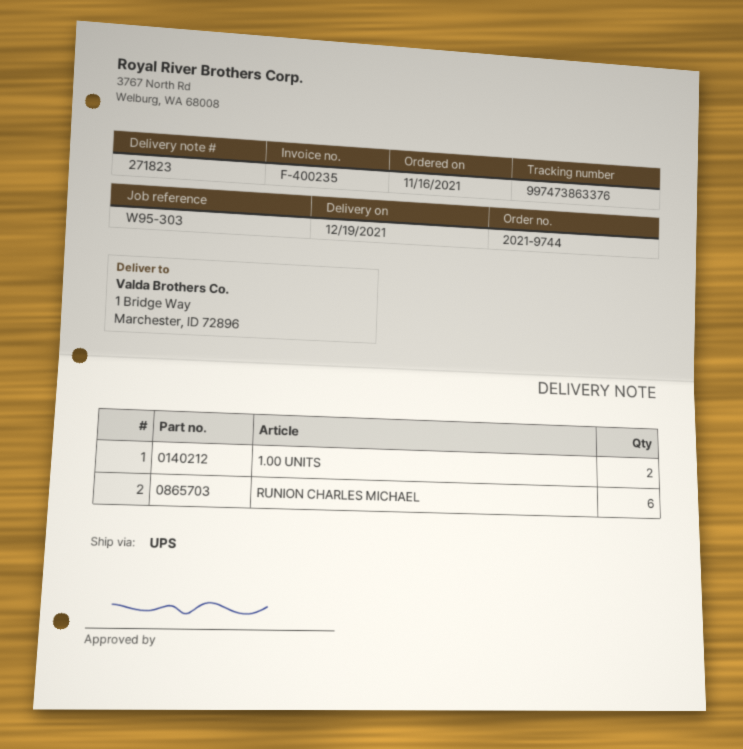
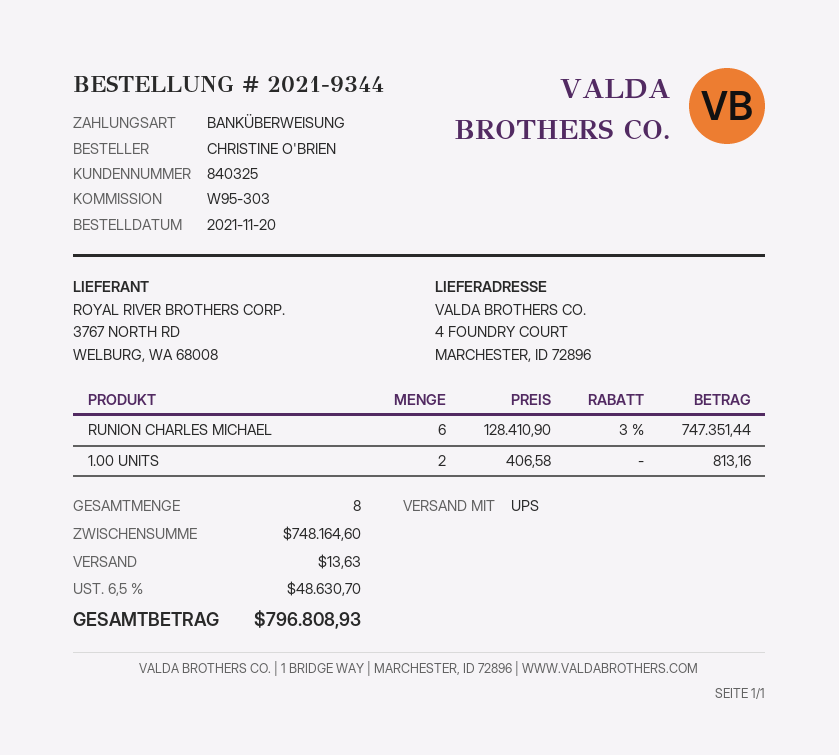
order number: 2021-9744 -> 2021-9344
order date: 2021-11-16 -> 2021-11-20
ship to: 1 Bridge Way, Marchester, ID 72896 -> 4 FOUNDRY COURT, MARCHESTER, ID 72896

